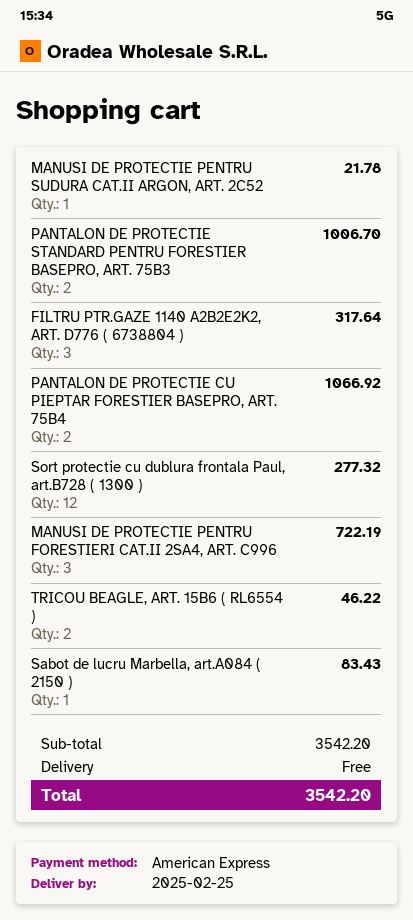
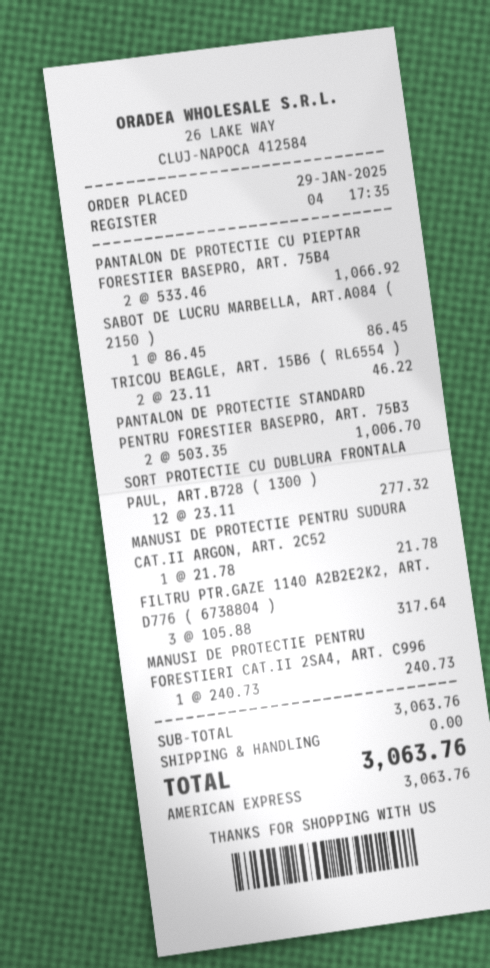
MANUSI DE PROTECTIE PENTRU FORESTIERI CAT.II 2SA4, ART. C996: 3 for 722.19 -> 1 for 240.73
Sabot de lucru Marbella, art.A084 ( 2150 ): 1 for 83.43 -> 1 for 86.45
subtotal: 3542.20 -> 3063.76
total: 3542.20 -> 3063.76

